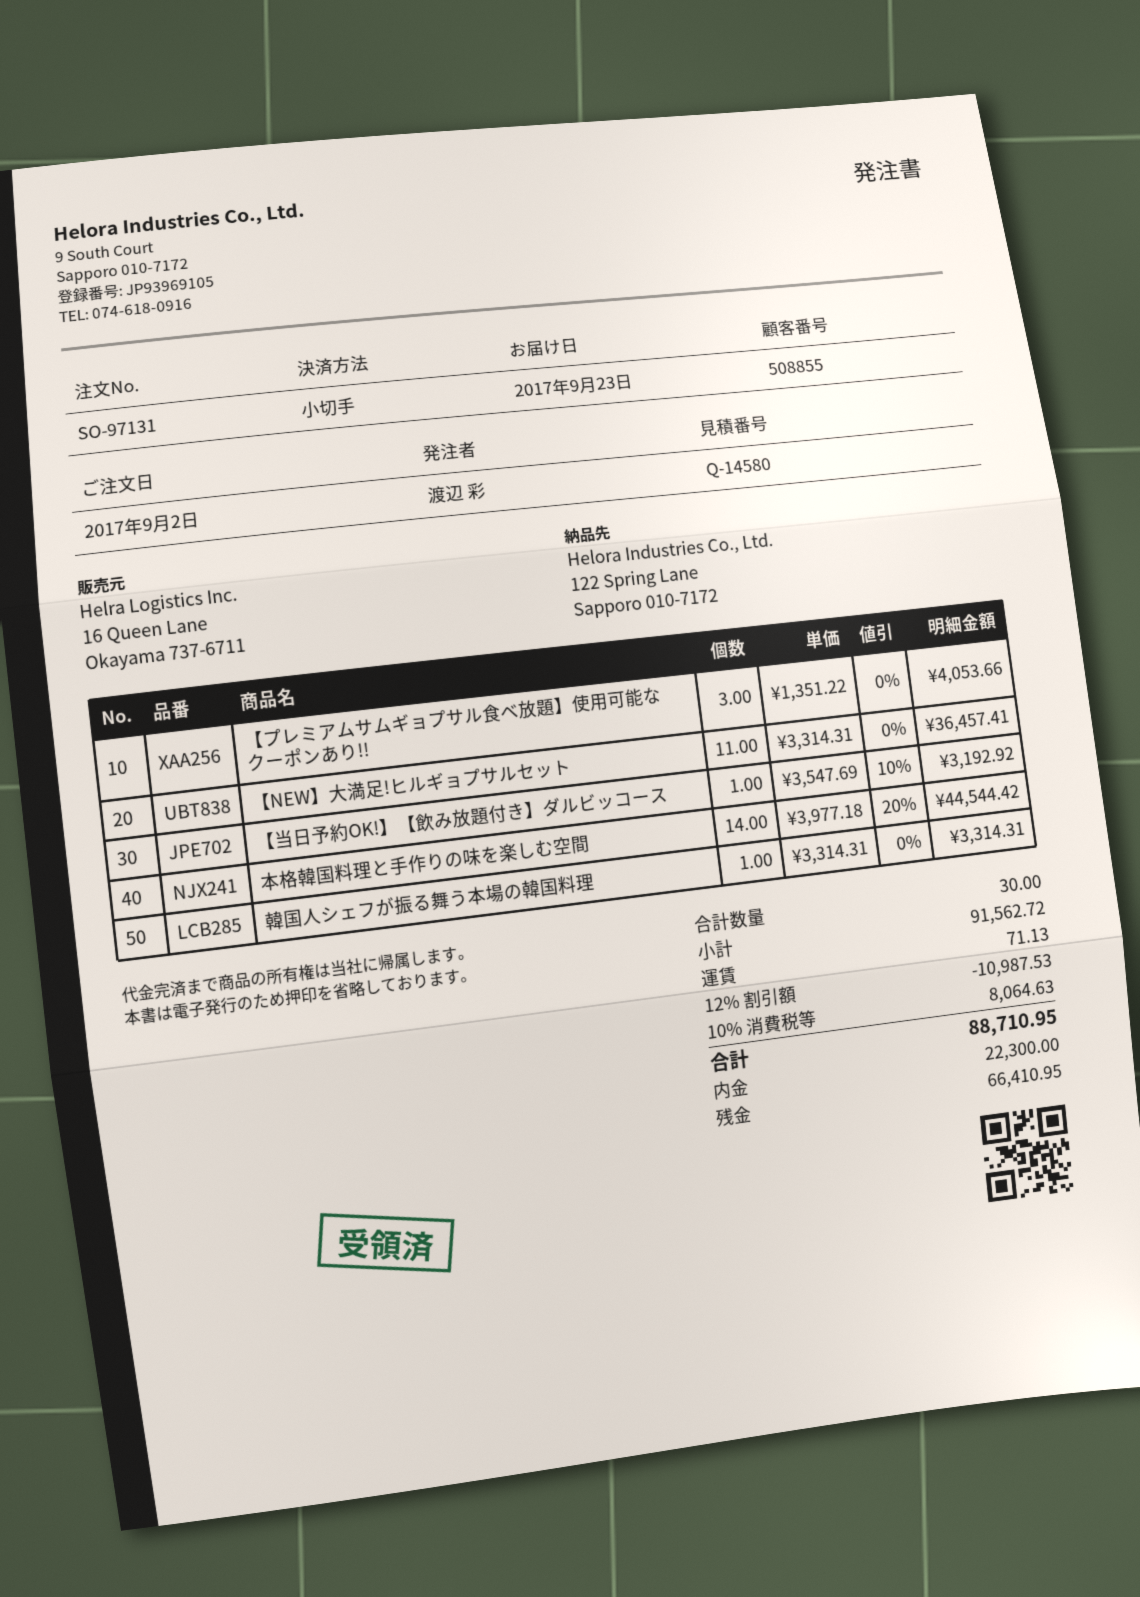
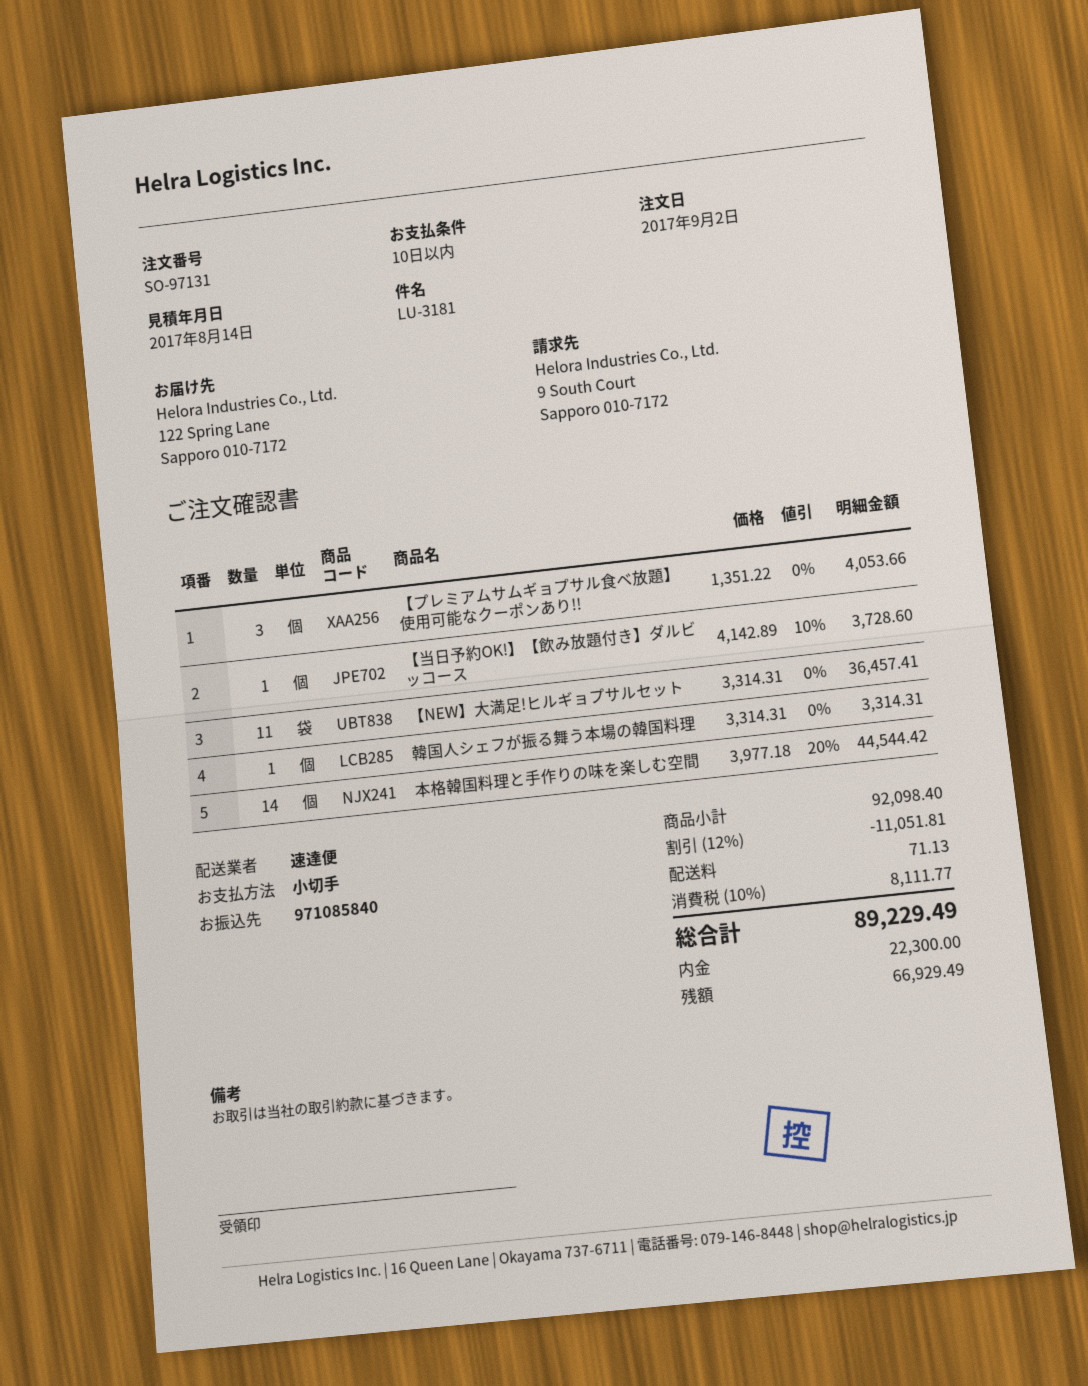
【当日予約OK!】【飲み放題付き】ダルビッコース: 1 x 3547.69 - 10% = 3192.92 -> 1 x 4142.89 - 10% = 3728.60
subtotal: 91562.72 -> 92098.40
discount: 12% = 10987.53 -> 12% = 11051.81
tax: 10% = 8064.63 -> 10% = 8111.77
total: 88710.95 -> 89229.49
balance: 66410.95 -> 66929.49

